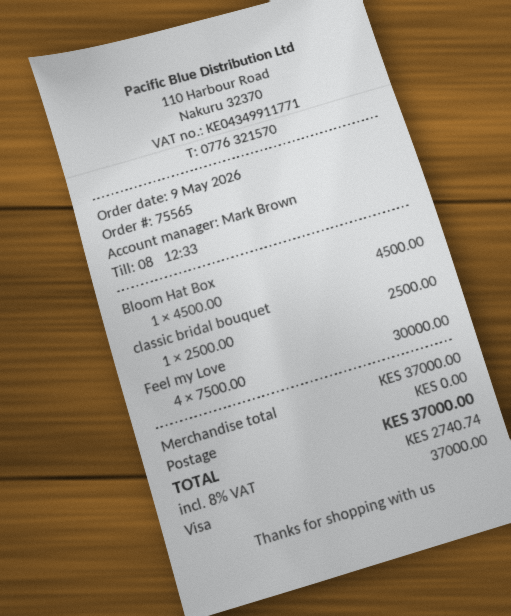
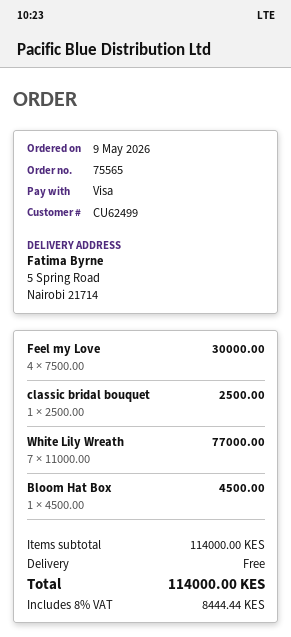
White Lily Wreath: none -> 7 x 11000.00 = 77000.00
subtotal: 37000.00 -> 114000.00
tax: 8% = 2740.74 -> 8% = 8444.44
total: 37000.00 -> 114000.00

